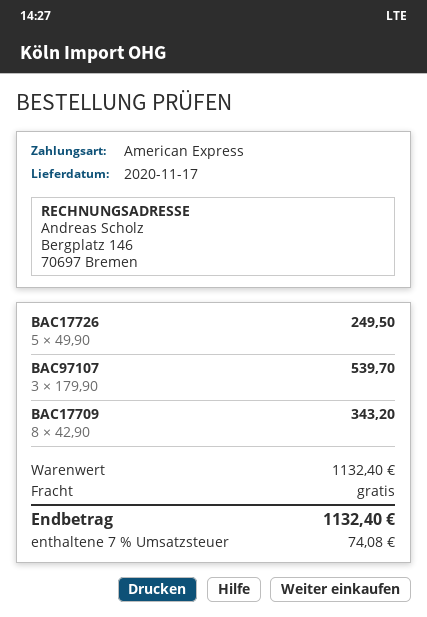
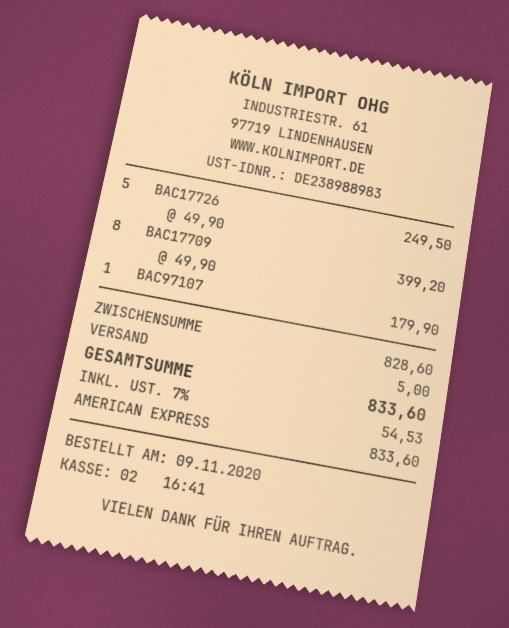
BAC97107: 3 x 179.90 = 539.70 -> 1 x 179.90 = 179.90
BAC17709: 8 x 42.90 = 343.20 -> 8 x 49.90 = 399.20
subtotal: 1132.40 -> 828.60
shipping: 0.00 -> 5.00
tax: 7% = 74.08 -> 7% = 54.53
total: 1132.40 -> 833.60

